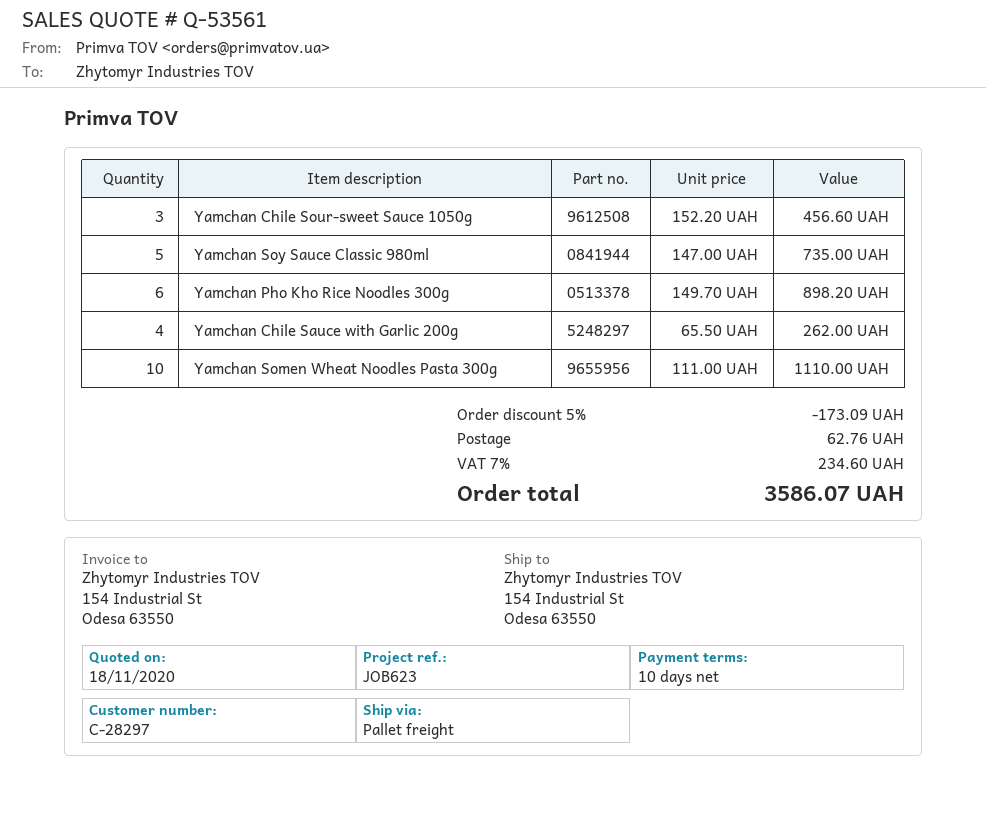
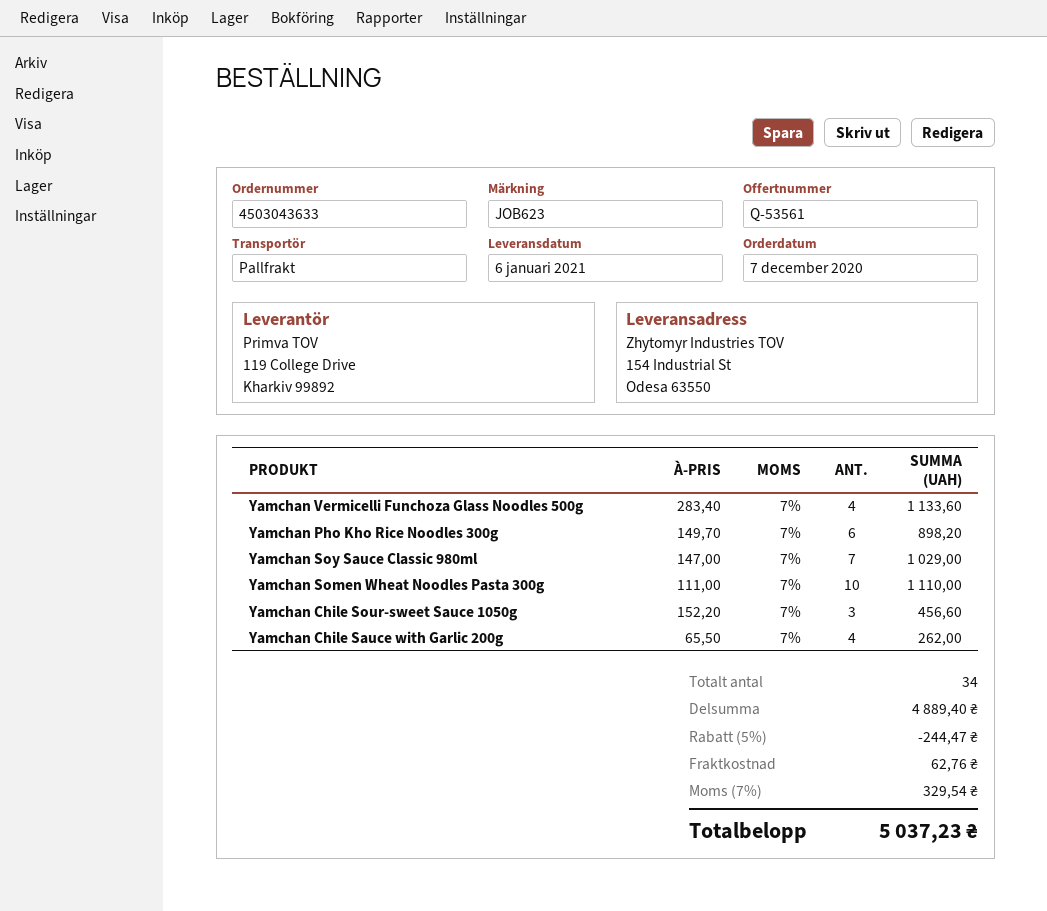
Yamchan Soy Sauce Classic 980ml: 5 x 147.00 = 735.00 -> 7 x 147.00 = 1029.00
Yamchan Vermicelli Funchoza Glass Noodles 500g: none -> 4 x 283.40 = 1133.60
discount: 5% = 173.09 -> 5% = 244.47
tax: 7% = 234.60 -> 7% = 329.54
total: 3586.07 -> 5037.23

